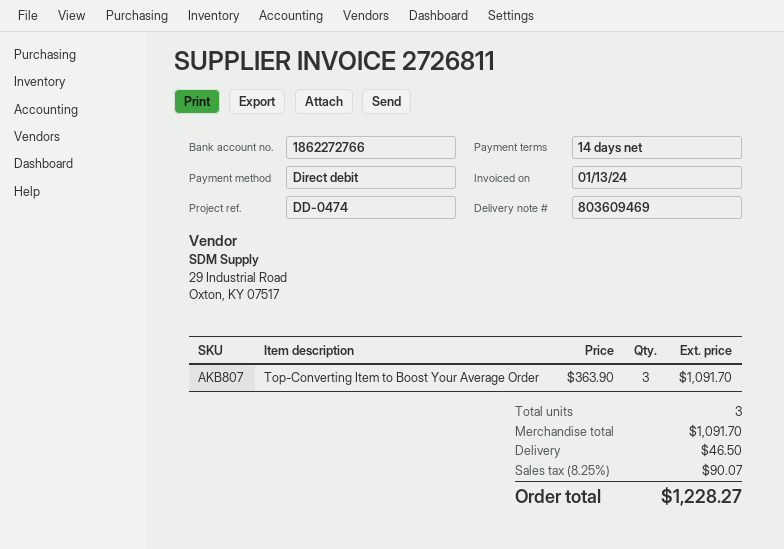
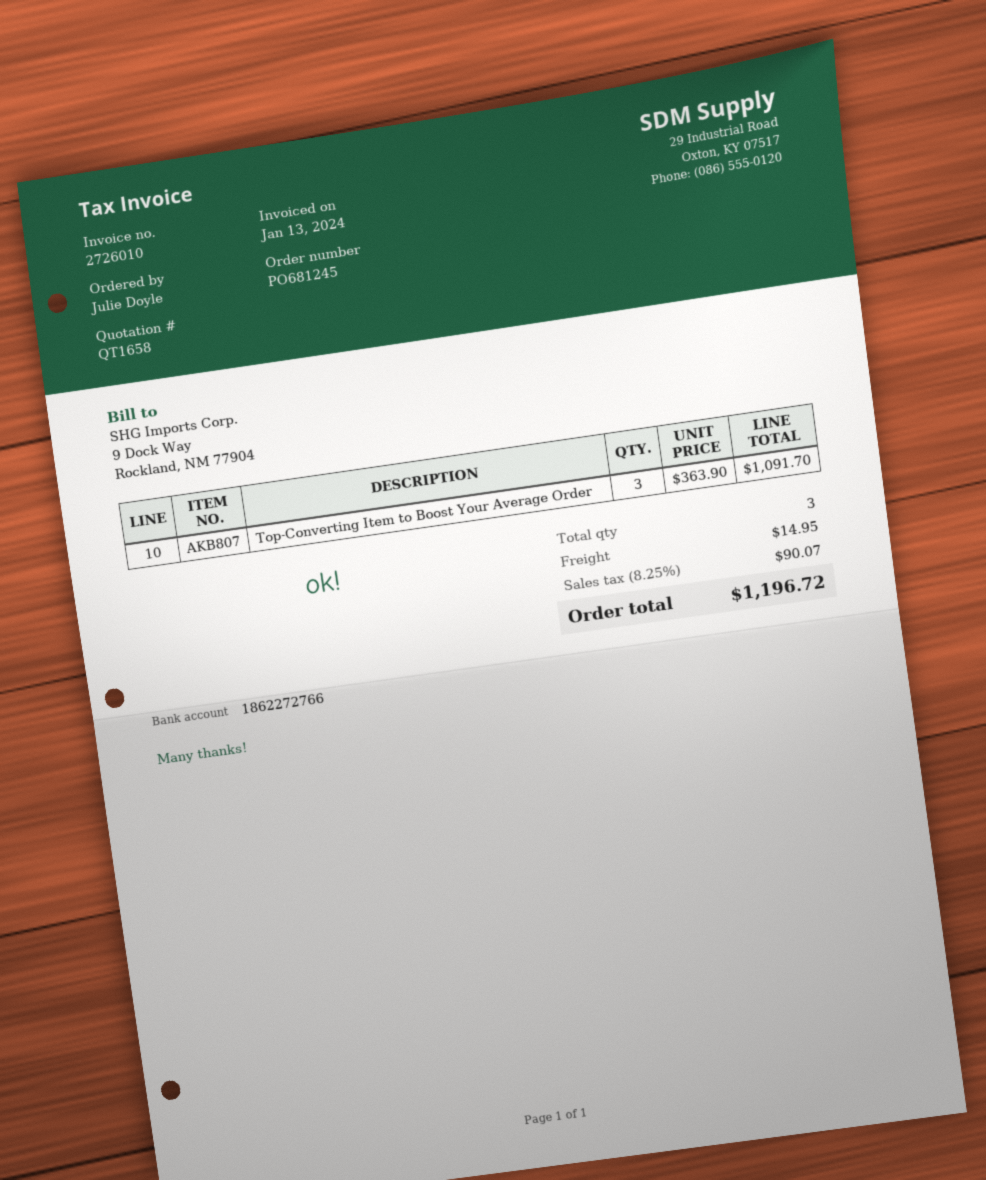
invoice number: 2726811 -> 2726010
shipping: 46.50 -> 14.95
total: 1228.27 -> 1196.72

